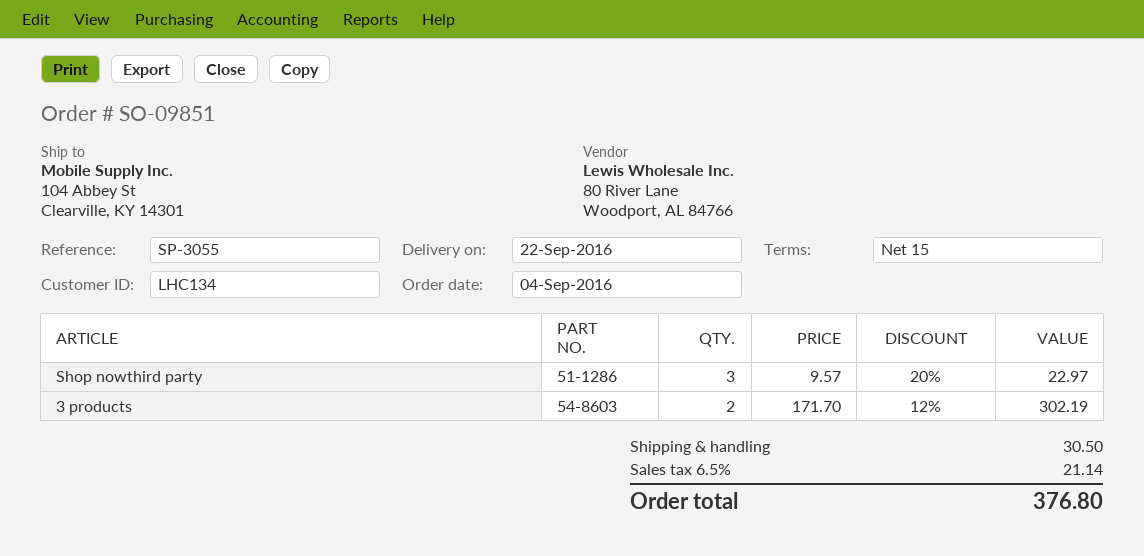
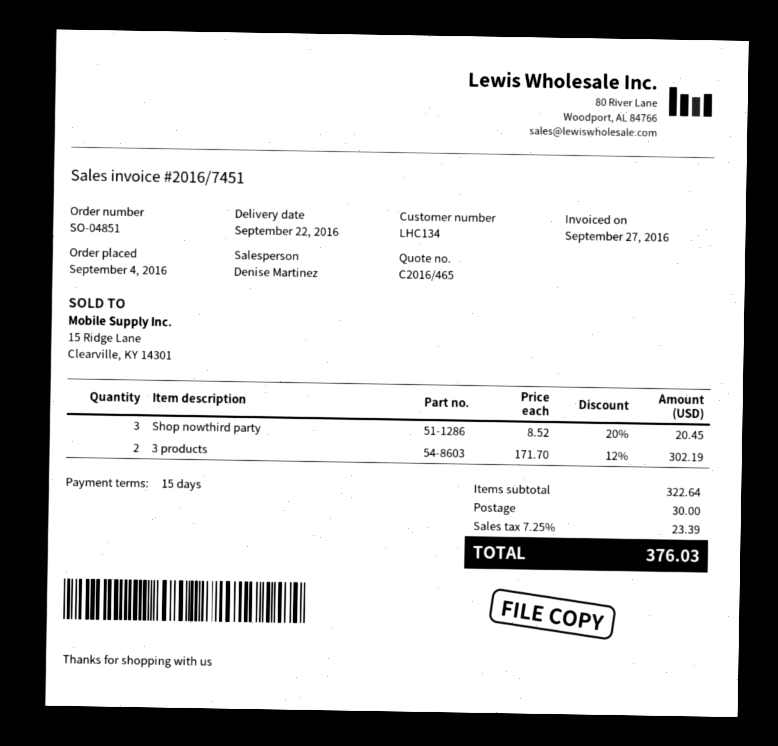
order number: SO-09851 -> SO-04851
Shop nowthird party: 3 x 9.57 - 20% = 22.97 -> 3 x 8.52 - 20% = 20.45
shipping: 30.50 -> 30.00
tax: 6.5% = 21.14 -> 7.25% = 23.39
total: 376.80 -> 376.03

